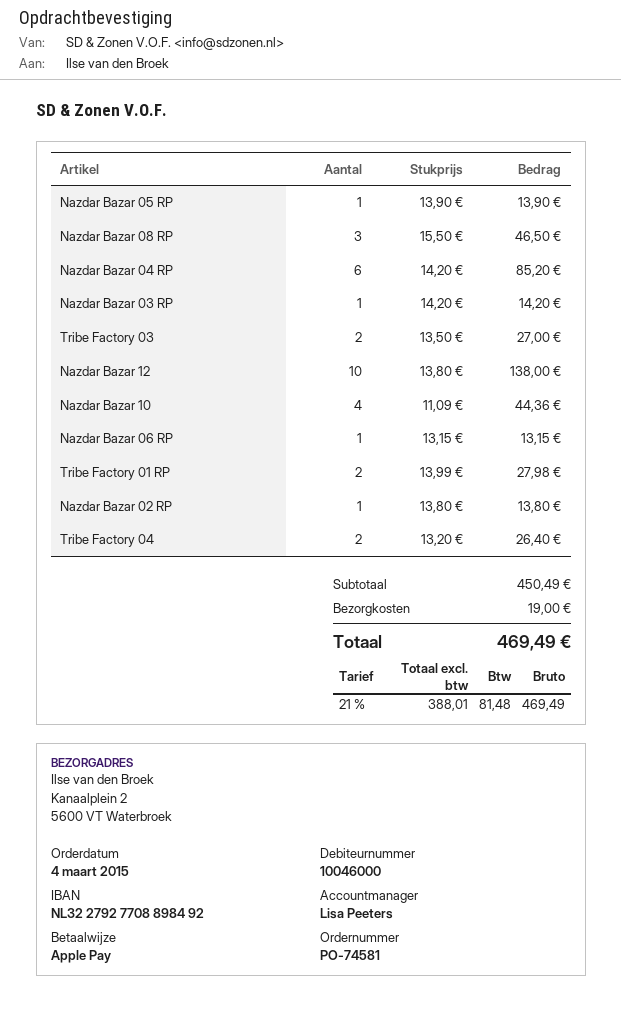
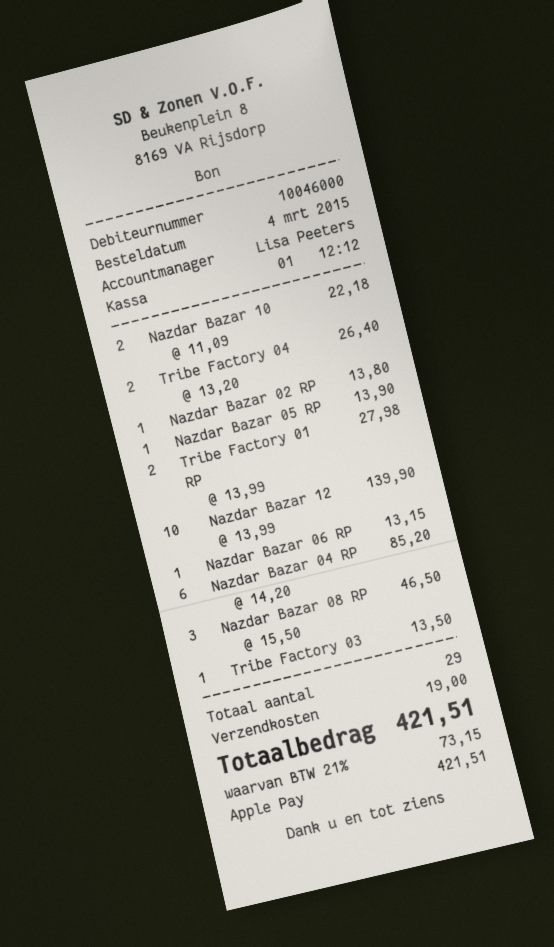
Nazdar Bazar 03 RP: 1 x 14.20 = 14.20 -> none
Tribe Factory 03: 2 x 13.50 = 27.00 -> 1 x 13.50 = 13.50
Nazdar Bazar 12: 10 x 13.80 = 138.00 -> 10 x 13.99 = 139.90
Nazdar Bazar 10: 4 x 11.09 = 44.36 -> 2 x 11.09 = 22.18
tax: 21% = 81.48 -> 21% = 73.15
total: 469.49 -> 421.51

